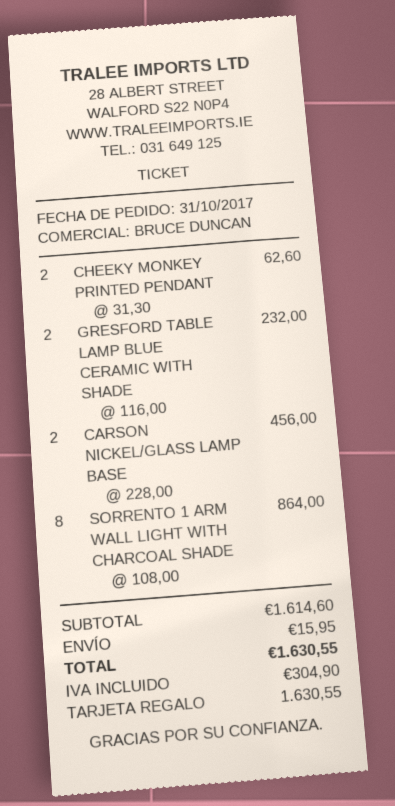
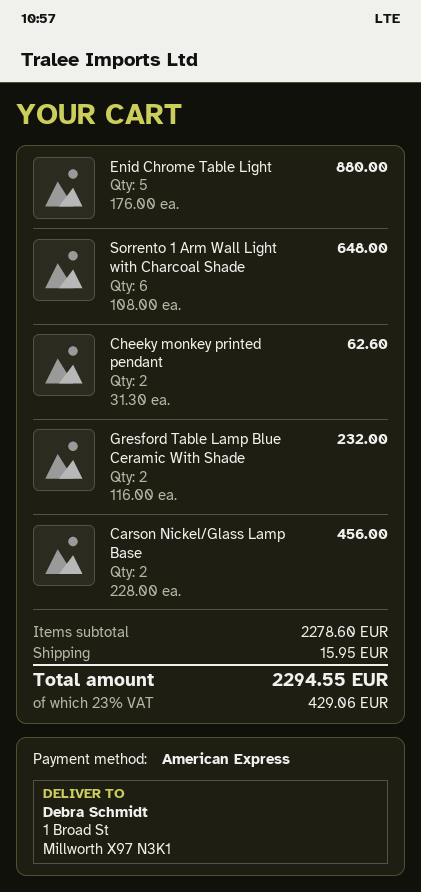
payment method: gift card -> American Express
SORRENTO 1 ARM WALL LIGHT WITH CHARCOAL SHADE: 8 x 108.00 = 864.00 -> 6 x 108.00 = 648.00
Enid Chrome Table Light: none -> 5 x 176.00 = 880.00
subtotal: 1614.60 -> 2278.60
tax: 304.90 -> 429.06
total: 1630.55 -> 2294.55

